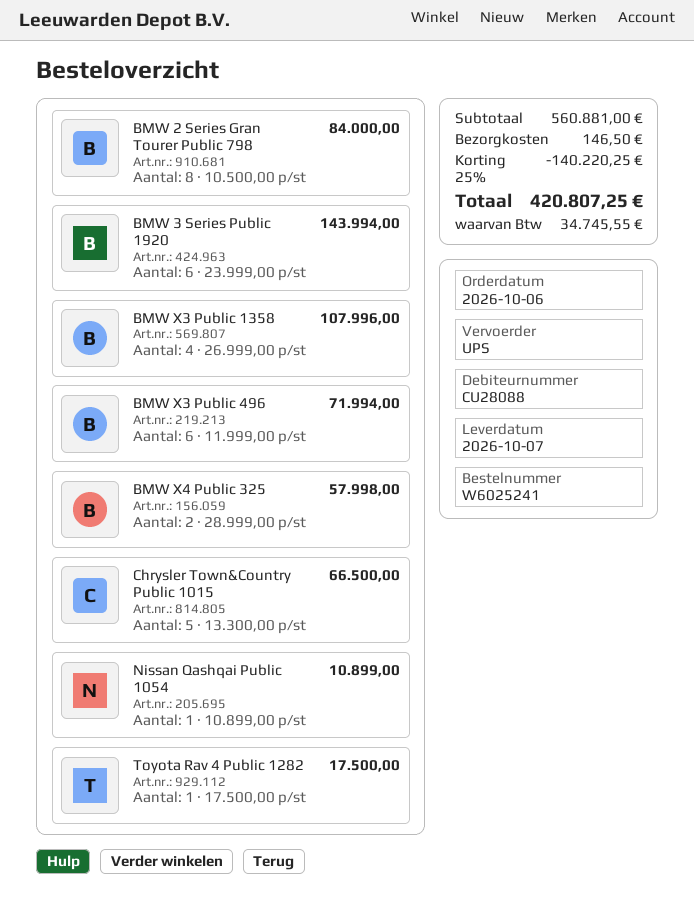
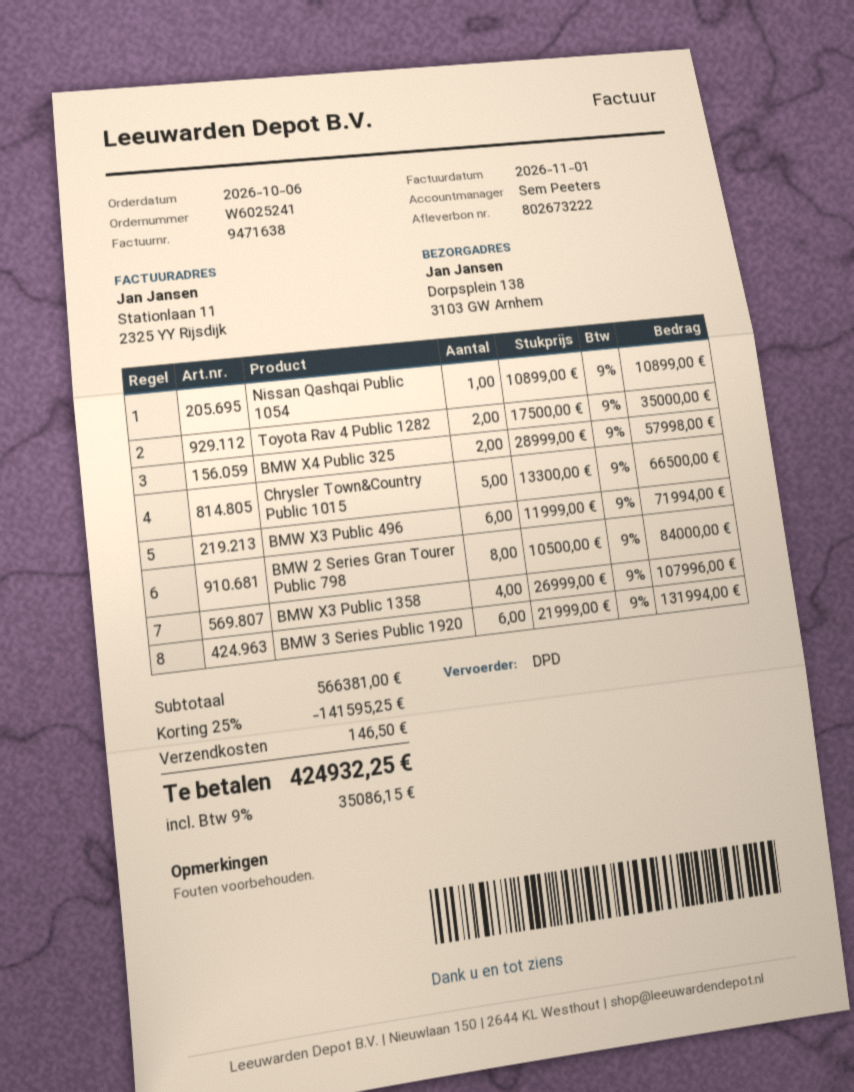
shipping method: UPS -> DPD
BMW 3 Series Public 1920: 6 x 23999.00 = 143994.00 -> 6 x 21999.00 = 131994.00
Toyota Rav 4 Public 1282: 1 x 17500.00 = 17500.00 -> 2 x 17500.00 = 35000.00
subtotal: 560881.00 -> 566381.00
discount: 25% = 140220.25 -> 25% = 141595.25
tax: 34745.55 -> 35086.15
total: 420807.25 -> 424932.25

